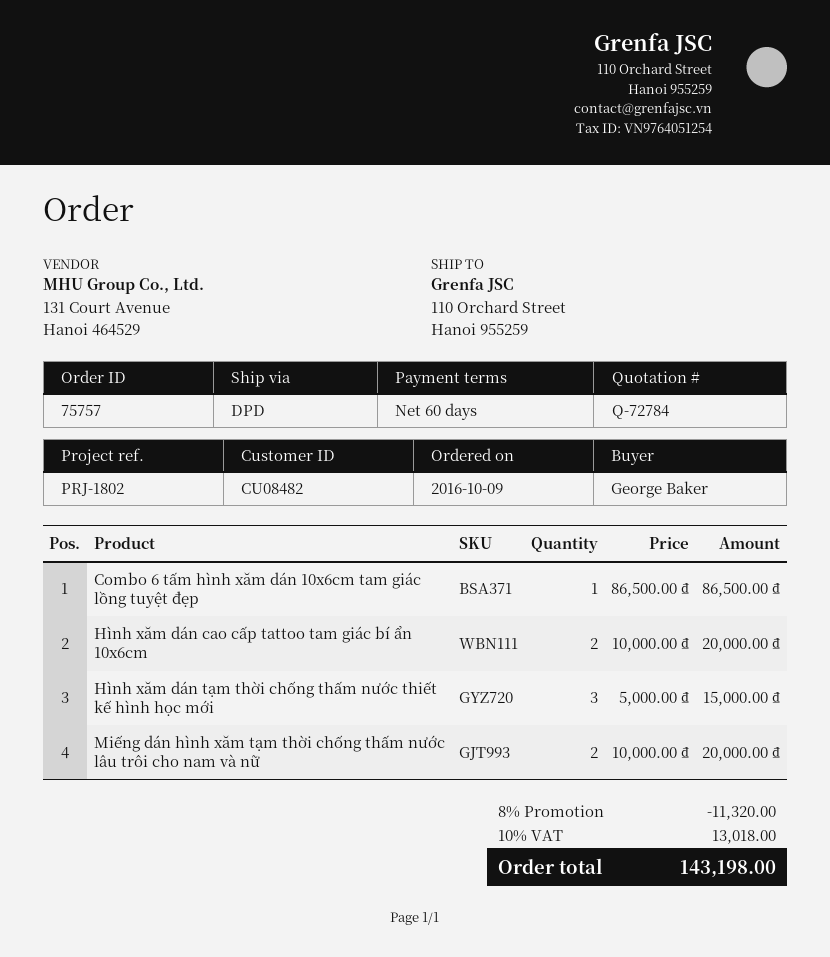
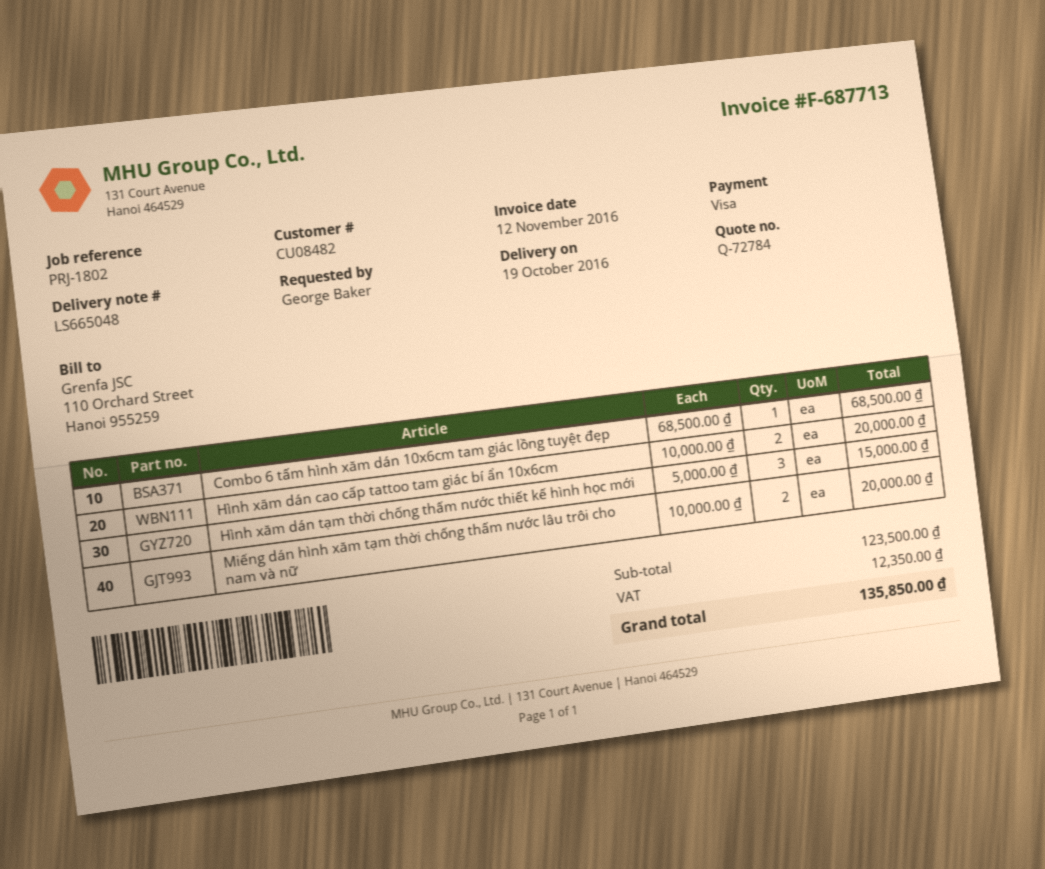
Combo 6 tấm hình xăm dán 10x6cm tam giác lồng tuyệt đẹp: 1 x 86500.00 = 86500.00 -> 1 x 68500.00 = 68500.00
discount: 8% = 11320.00 -> none
tax: 13018.00 -> 12350.00
total: 143198.00 -> 135850.00

